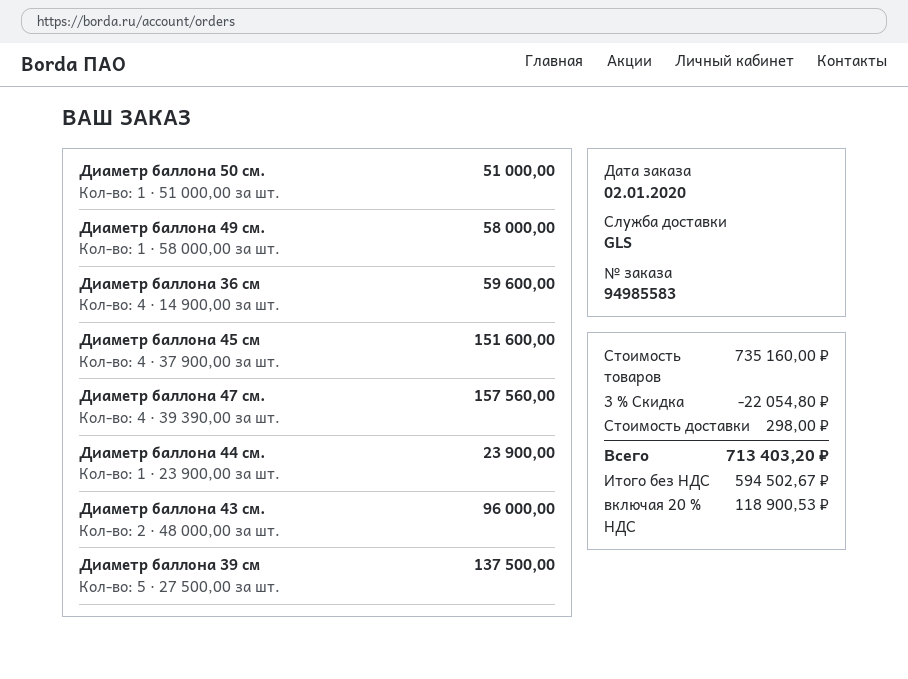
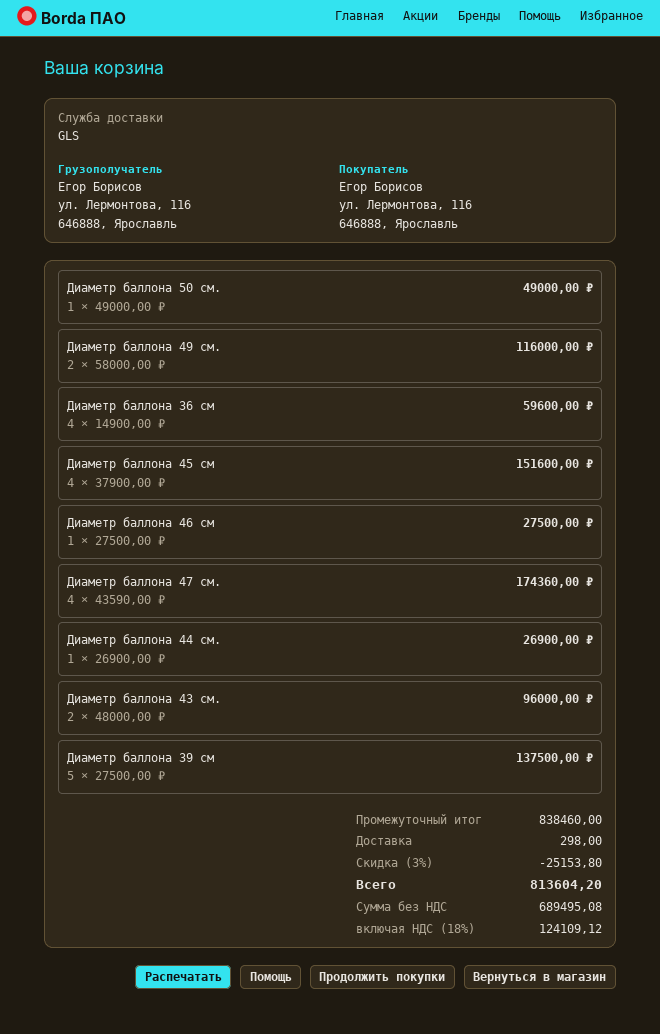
Диаметр баллона 50 см.: 1 x 51000.00 = 51000.00 -> 1 x 49000.00 = 49000.00
Диаметр баллона 49 см.: 1 x 58000.00 = 58000.00 -> 2 x 58000.00 = 116000.00
Диаметр баллона 47 см.: 4 x 39390.00 = 157560.00 -> 4 x 43590.00 = 174360.00
Диаметр баллона 44 см.: 1 x 23900.00 = 23900.00 -> 1 x 26900.00 = 26900.00
Диаметр баллона 46 см: none -> 1 x 27500.00 = 27500.00
subtotal: 735160.00 -> 838460.00
discount: 3% = 22054.80 -> 3% = 25153.80
net: 594502.67 -> 689495.08
tax: 20% = 118900.53 -> 18% = 124109.12
total: 713403.20 -> 813604.20

